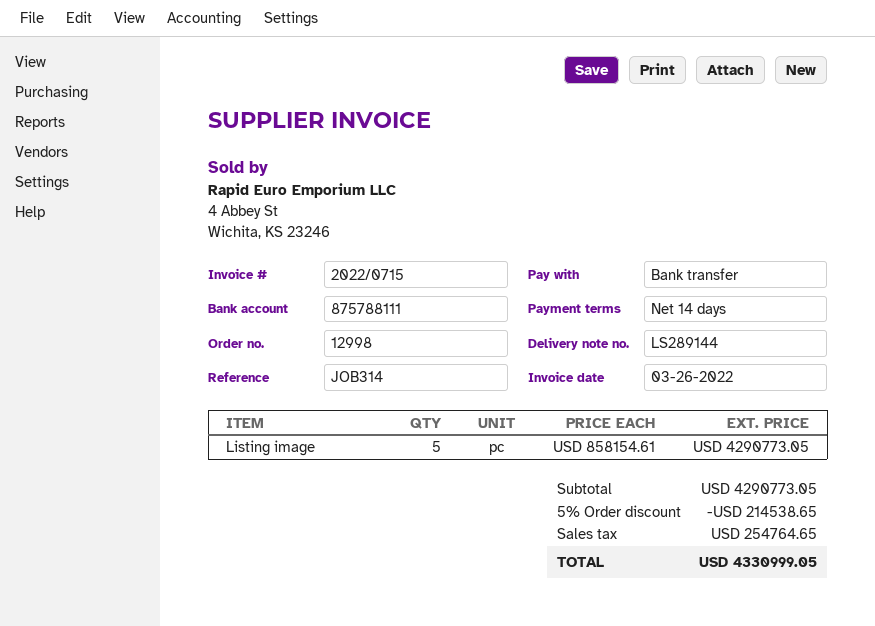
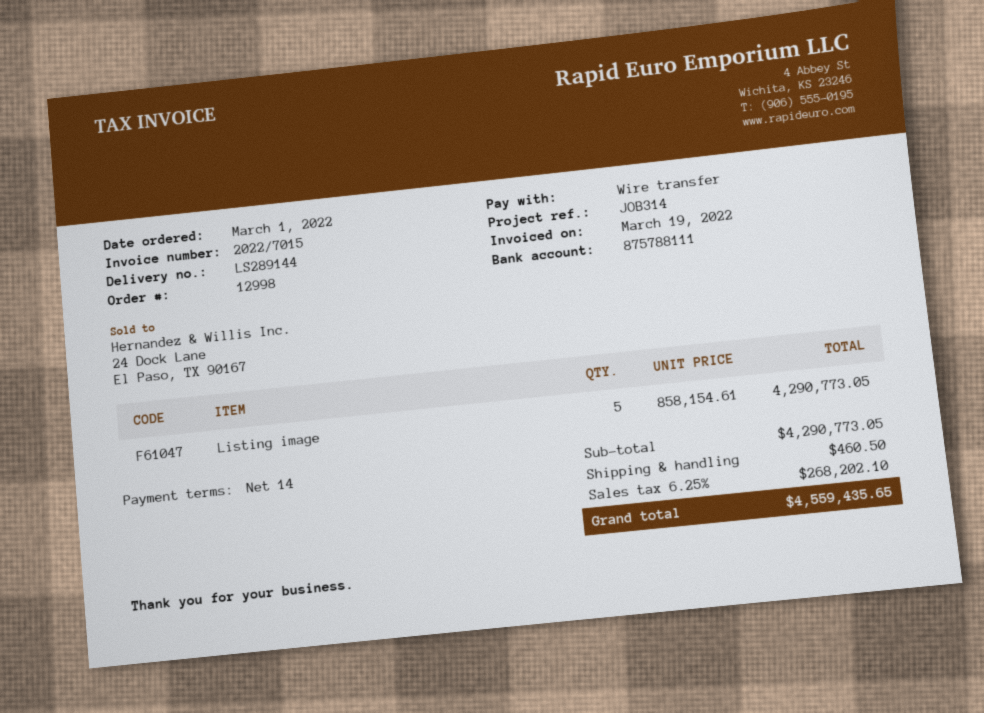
invoice number: 2022/0715 -> 2022/7015
invoice date: 2022-03-26 -> 2022-03-19
discount: 5% = 214538.65 -> none
shipping: none -> 460.50
tax: 254764.65 -> 268202.10
total: 4330999.05 -> 4559435.65

